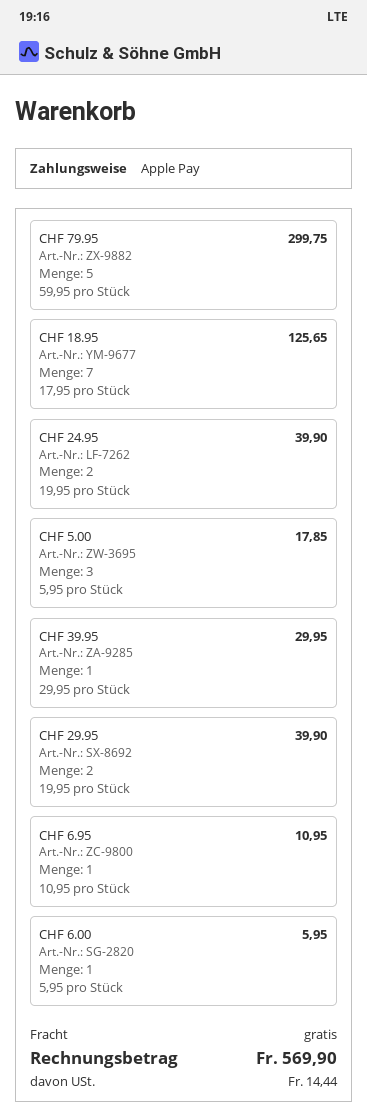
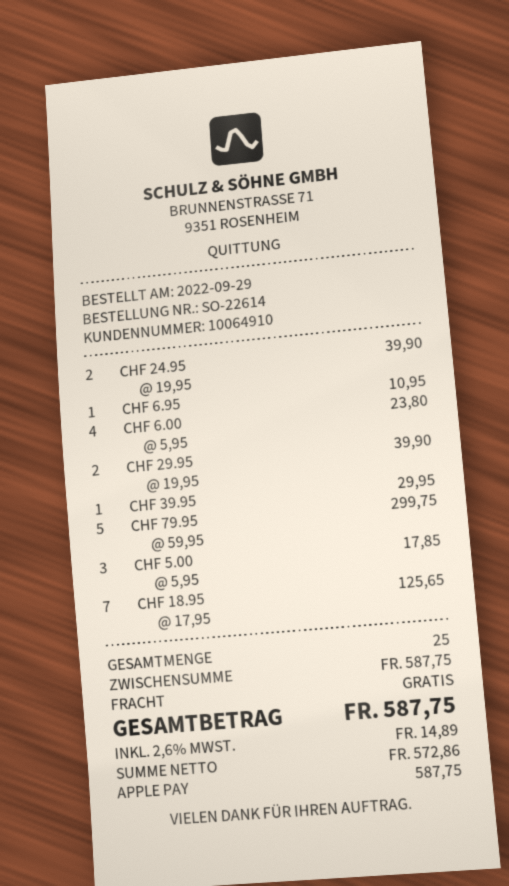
CHF 6.00: 1 x 5.95 = 5.95 -> 4 x 5.95 = 23.80
tax: 14.44 -> 14.89
total: 569.90 -> 587.75

